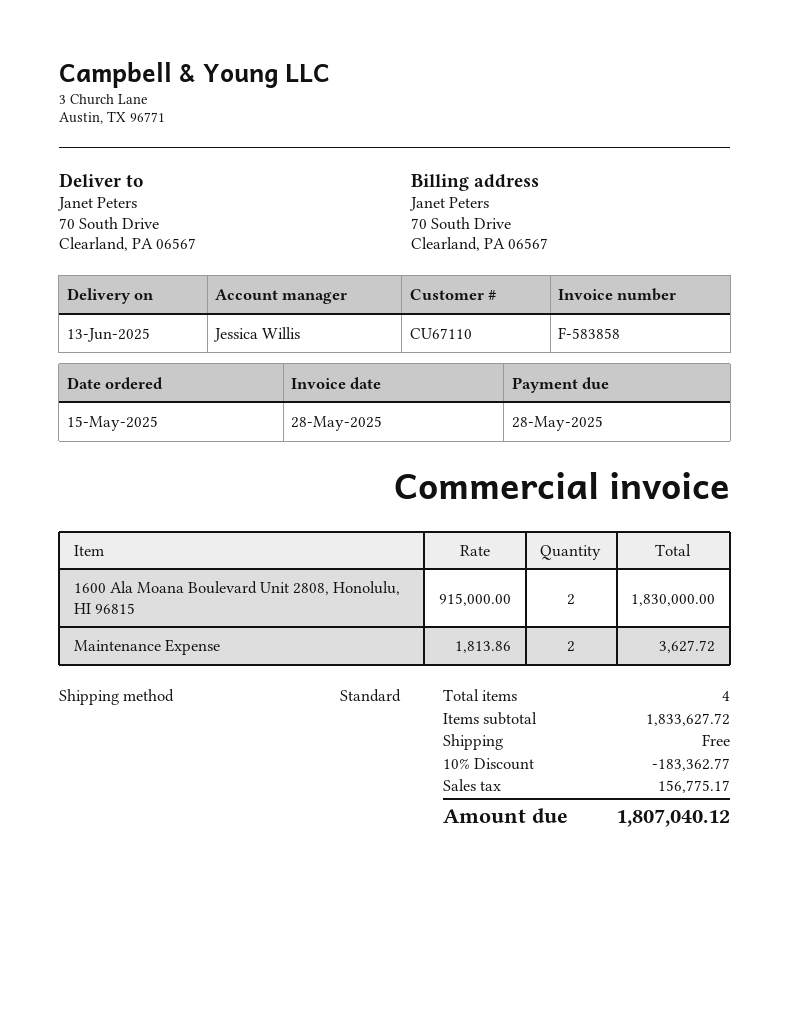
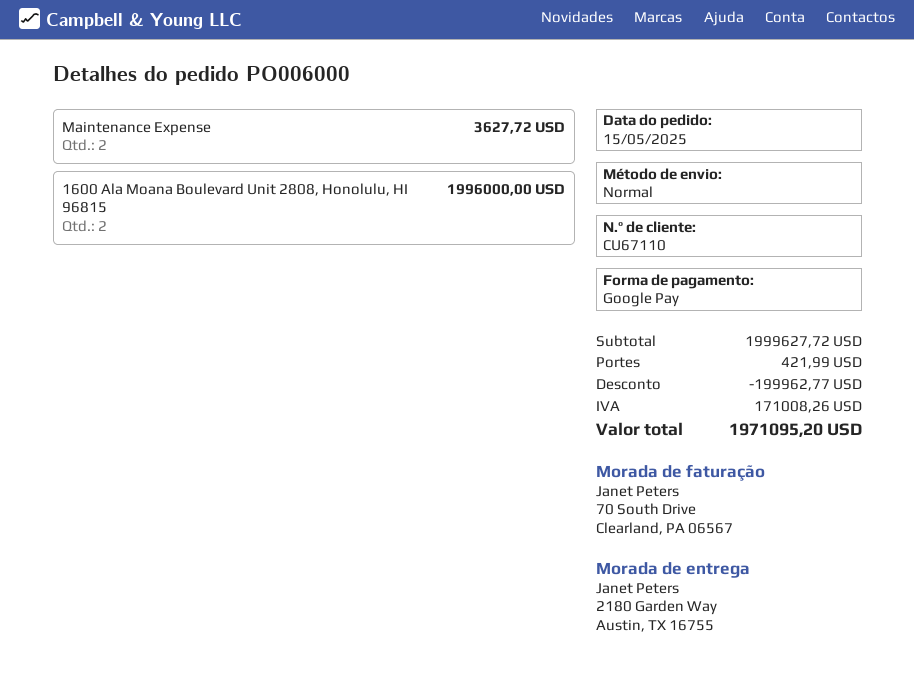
ship to: 70 South Drive, Clearland, PA 06567 -> 2180 Garden Way, Austin, TX 16755
1600 Ala Moana Boulevard Unit 2808, Honolulu, HI 96815: 2 for 1830000.00 -> 2 for 1996000.00
subtotal: 1833627.72 -> 1999627.72
discount: 183362.77 -> 199962.77
shipping: 0.00 -> 421.99
tax: 156775.17 -> 171008.26
total: 1807040.12 -> 1971095.20

